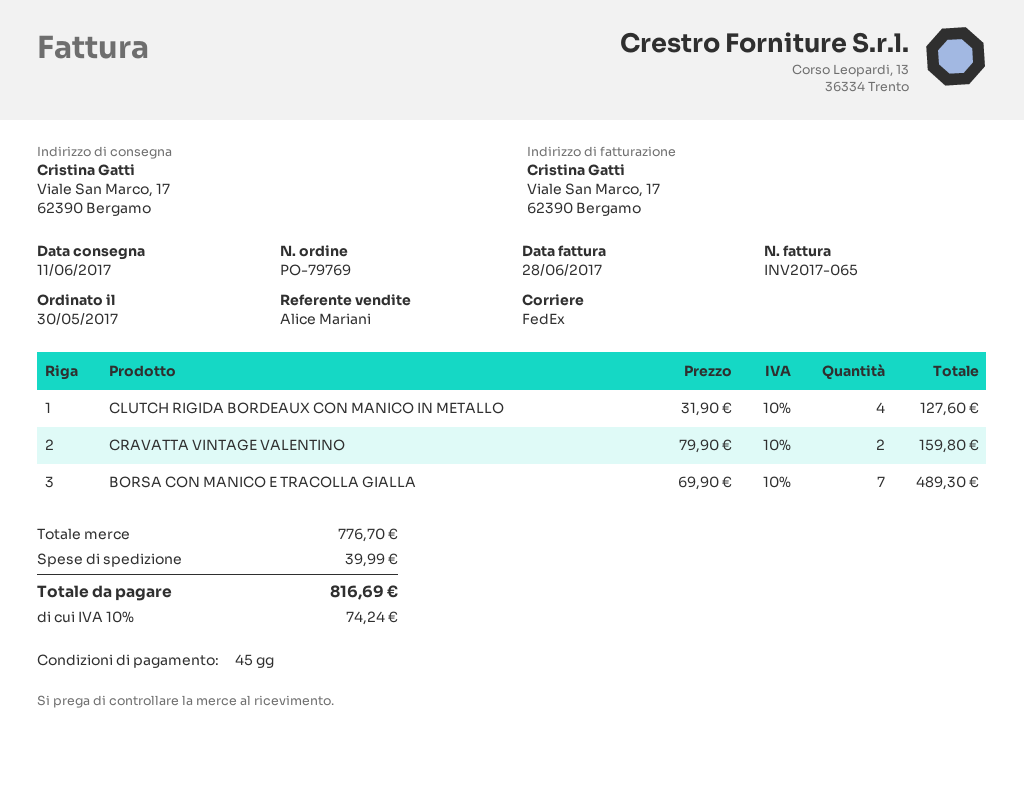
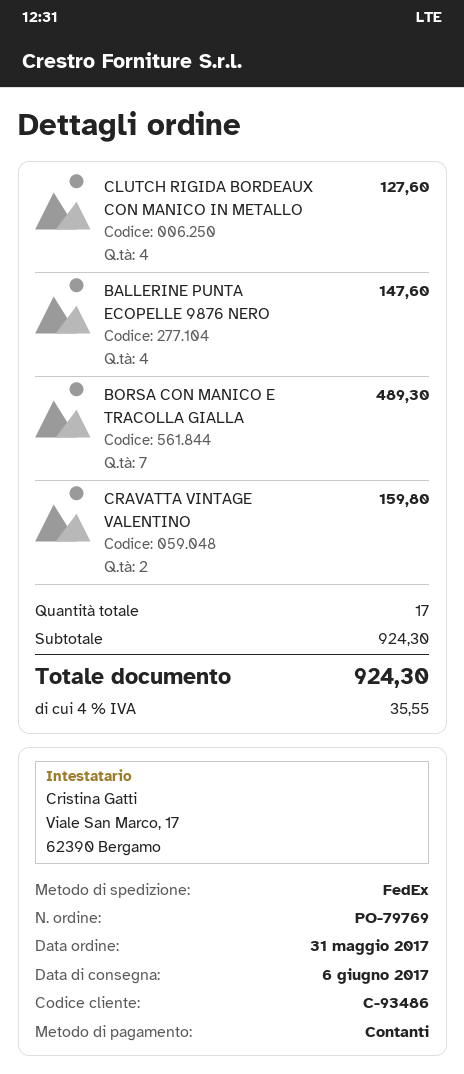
order date: 2017-05-30 -> 2017-05-31
delivery date: 2017-06-11 -> 2017-06-06
BALLERINE PUNTA ECOPELLE 9876 NERO: none -> 4 for 147.60
subtotal: 776.70 -> 924.30
shipping: 39.99 -> none
tax: 10% = 74.24 -> 4% = 35.55
total: 816.69 -> 924.30

